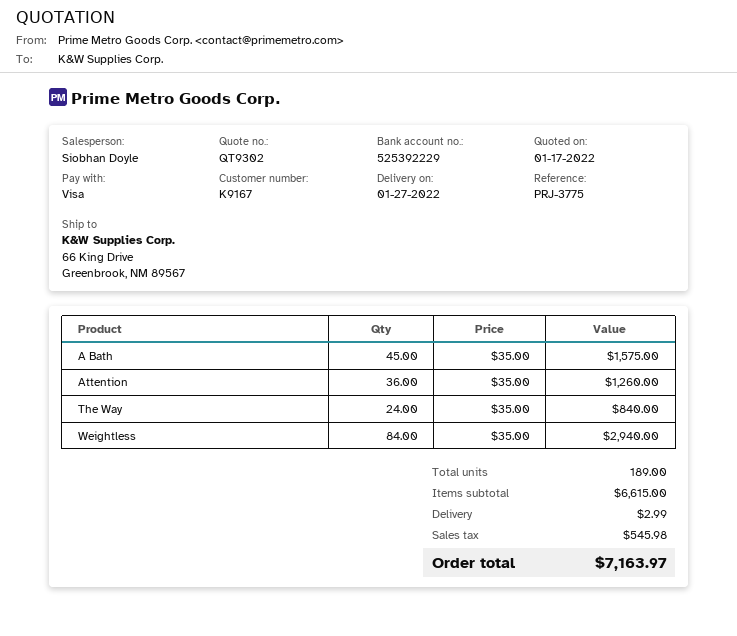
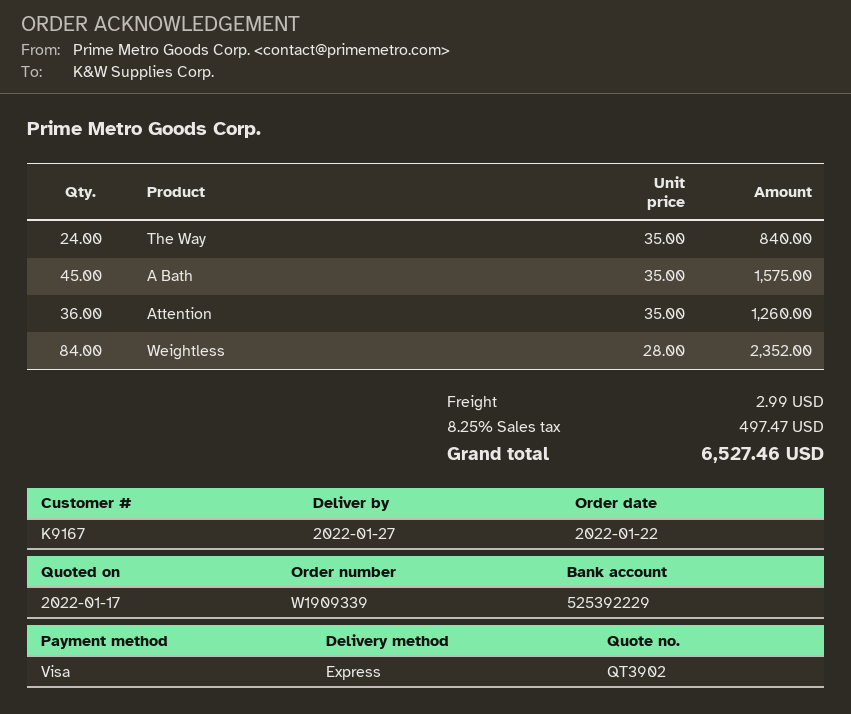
quote number: QT9302 -> QT3902
Weightless: 84 x 35.00 = 2940.00 -> 84 x 28.00 = 2352.00
tax: 545.98 -> 497.47
total: 7163.97 -> 6527.46

